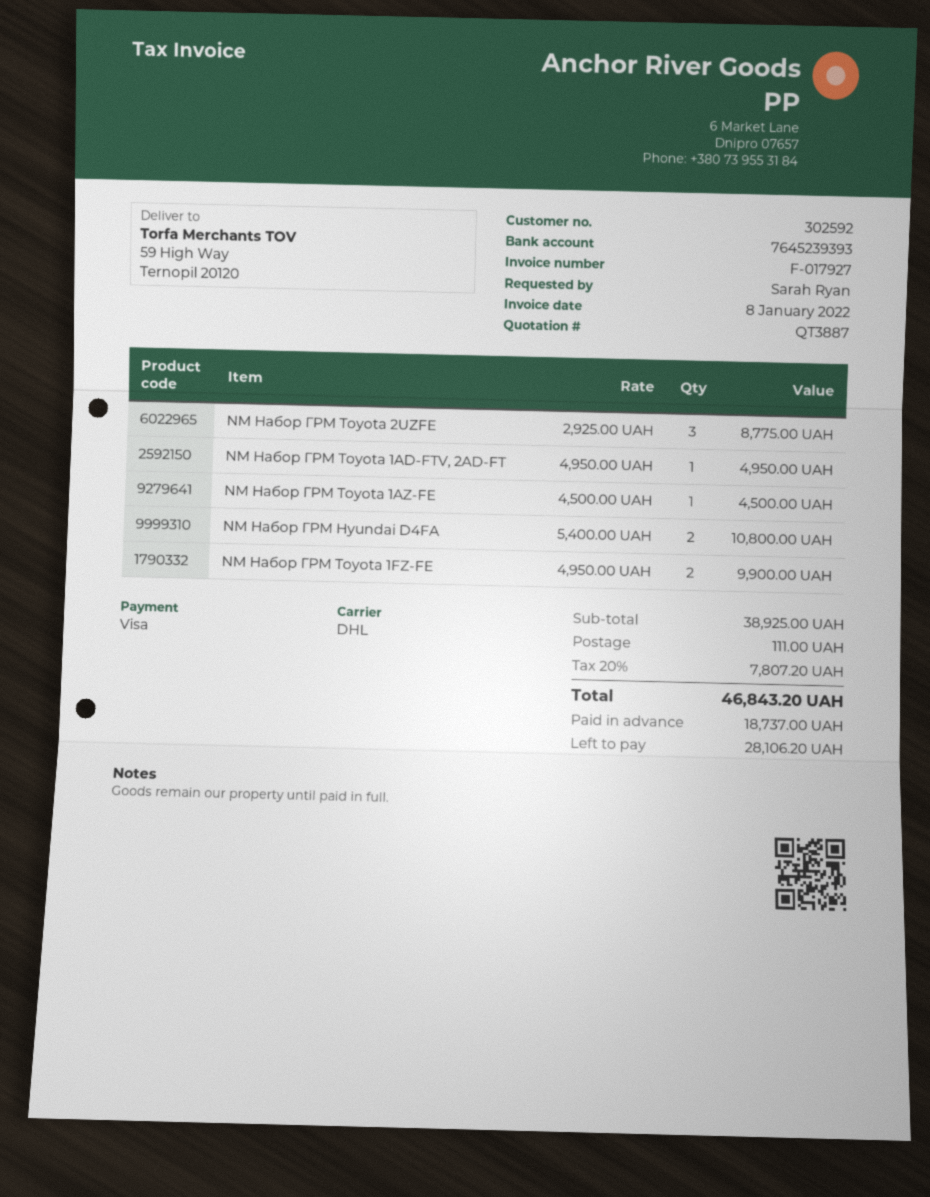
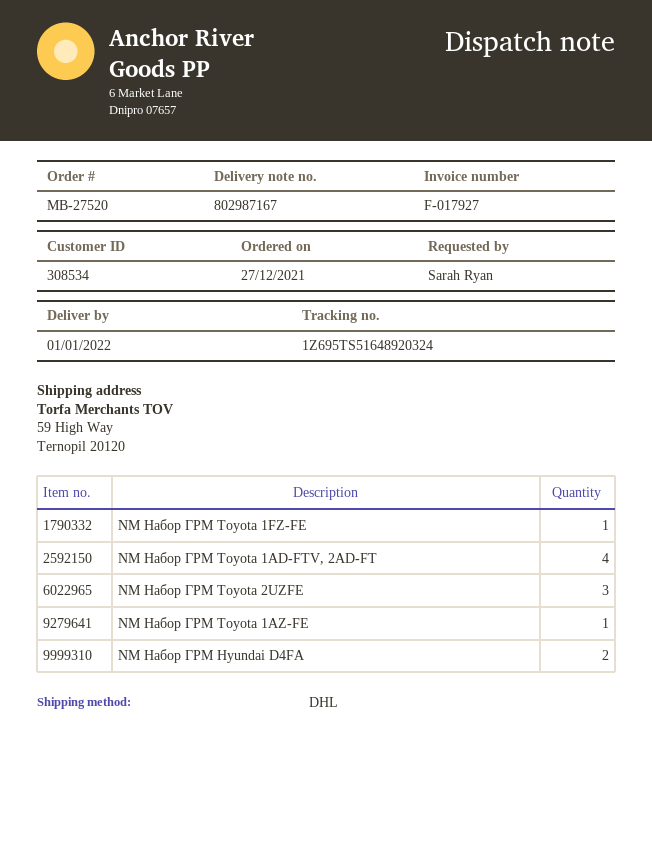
customer number: 302592 -> 308534
NM Набор ГРМ Toyota 1AD-FTV, 2AD-FT: 1 -> 4
NM Набор ГРМ Toyota 1FZ-FE: 2 -> 1

